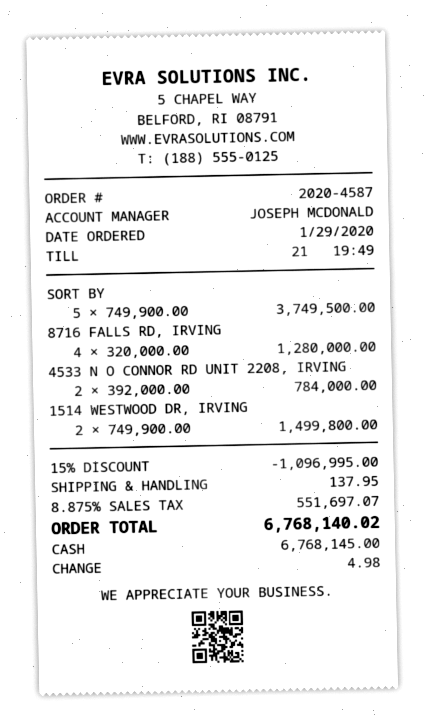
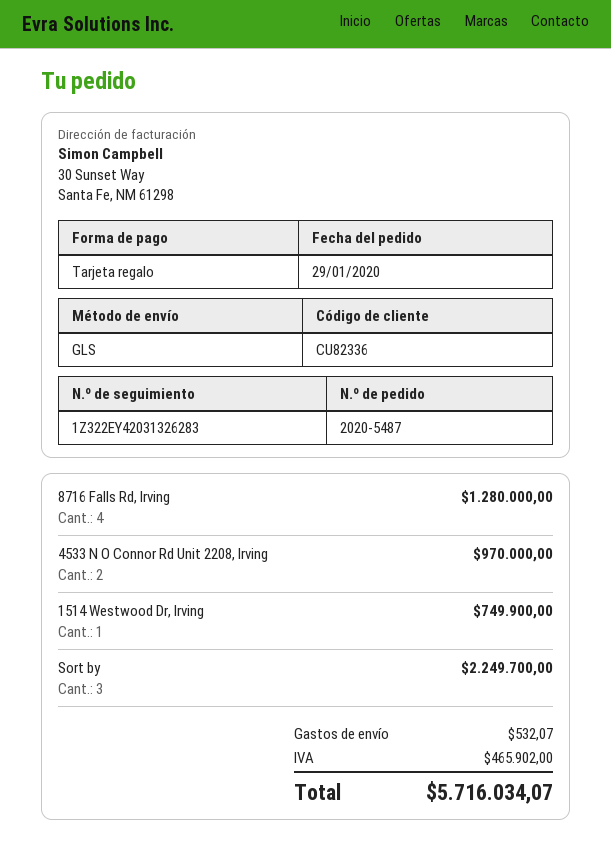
order number: 2020-4587 -> 2020-5487
payment method: cash -> gift card
SORT BY: 5 for 3749500.00 -> 3 for 2249700.00
4533 N O CONNOR RD UNIT 2208, IRVING: 2 for 784000.00 -> 2 for 970000.00
1514 WESTWOOD DR, IRVING: 2 for 1499800.00 -> 1 for 749900.00
discount: 15% = 1096995.00 -> none
shipping: 137.95 -> 532.07
tax: 551697.07 -> 465902.00
total: 6768140.02 -> 5716034.07

